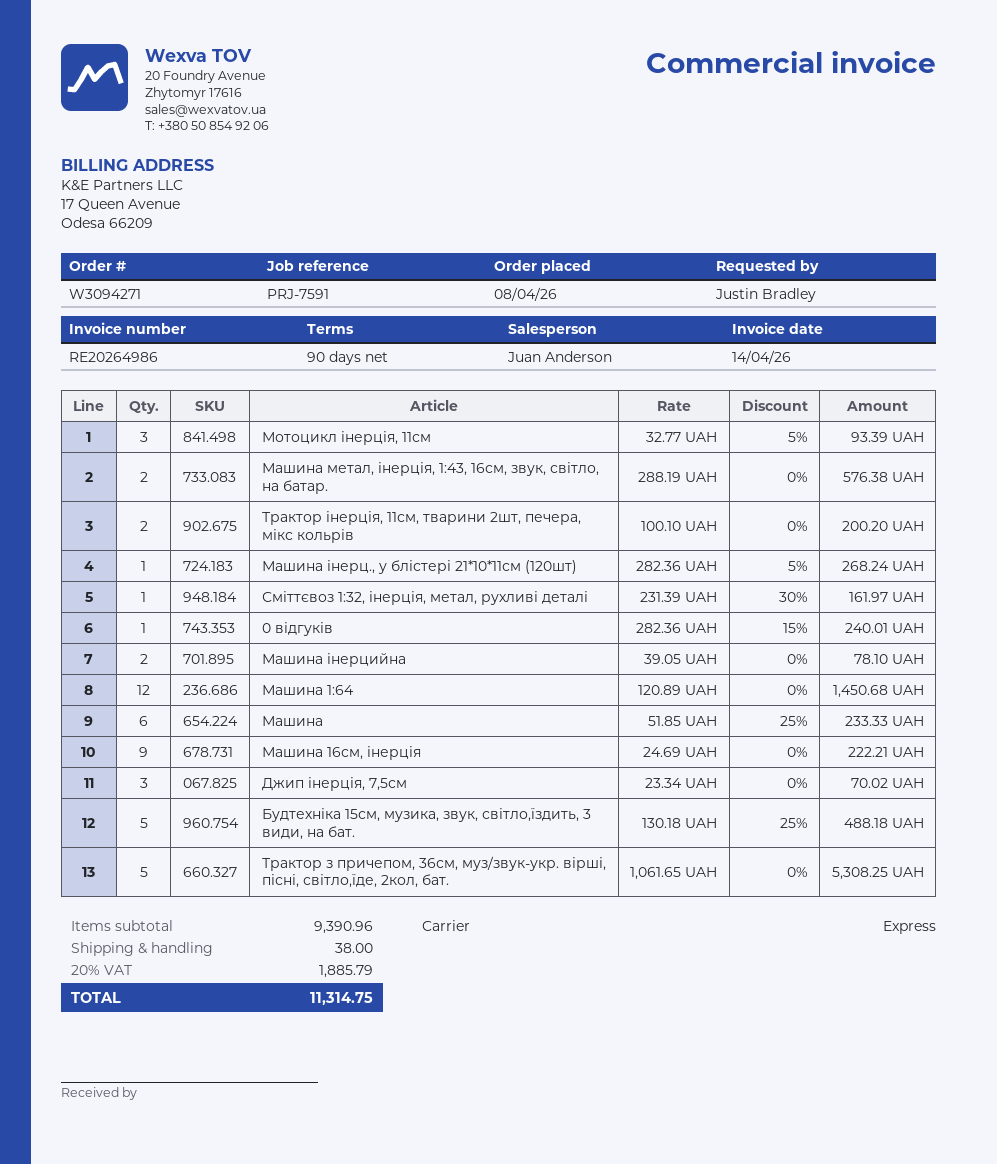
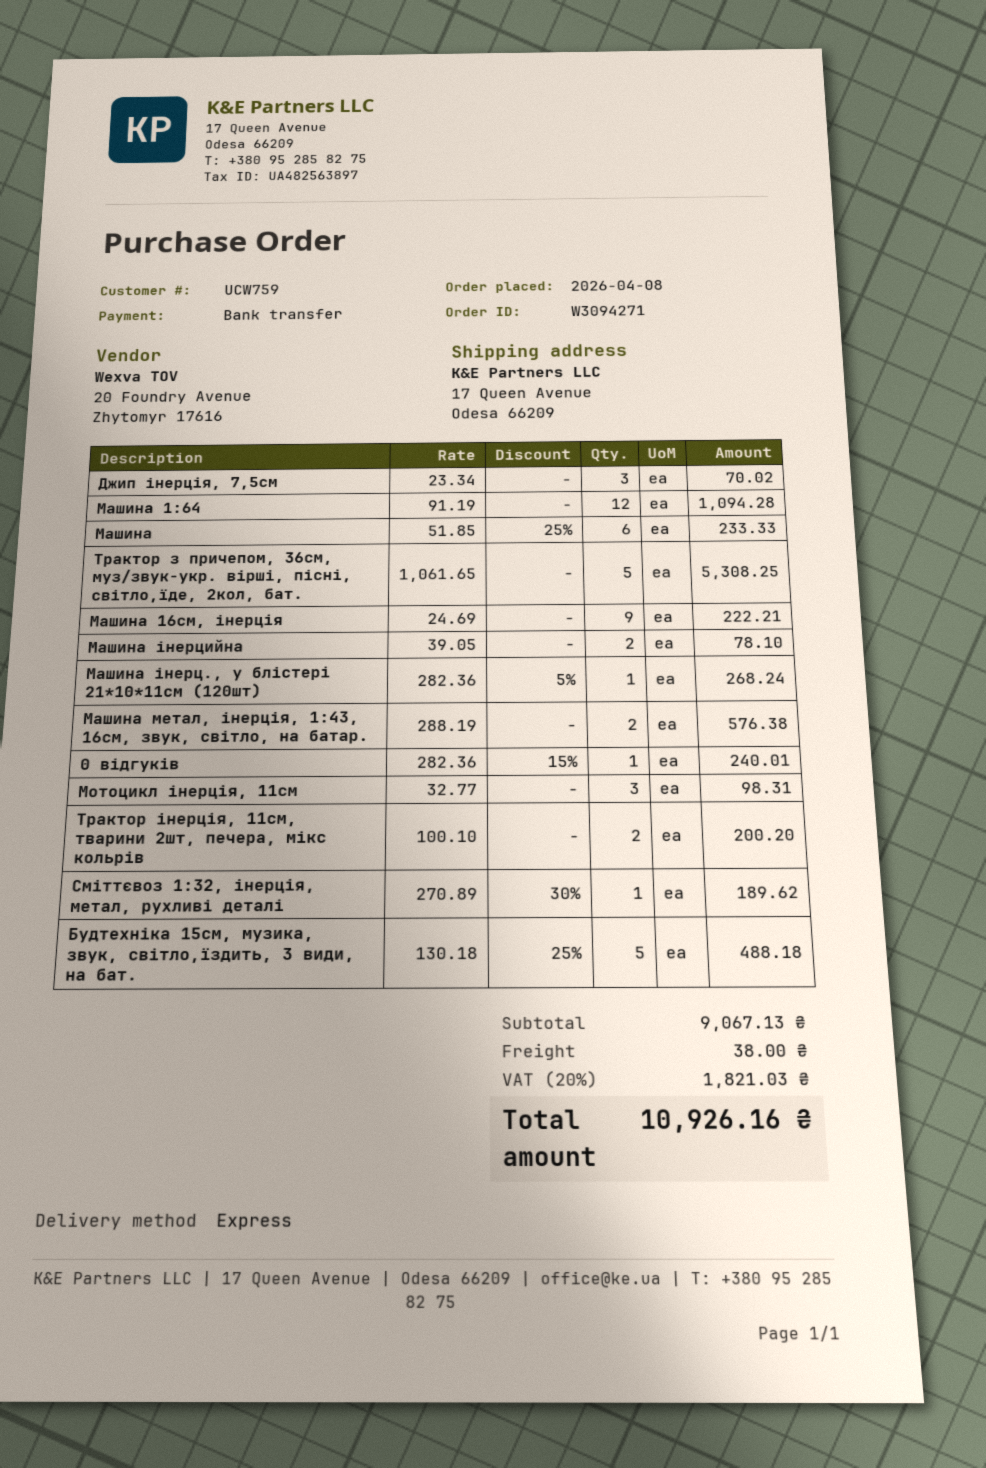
Мотоцикл інерція, 11см: 3 x 32.77 - 5% = 93.39 -> 3 x 32.77 = 98.31
Сміттєвоз 1:32, інерція, метал, рухливі деталі: 1 x 231.39 - 30% = 161.97 -> 1 x 270.89 - 30% = 189.62
Машина 1:64: 12 x 120.89 = 1450.68 -> 12 x 91.19 = 1094.28
subtotal: 9390.96 -> 9067.13
tax: 20% = 1885.79 -> 20% = 1821.03
total: 11314.75 -> 10926.16

